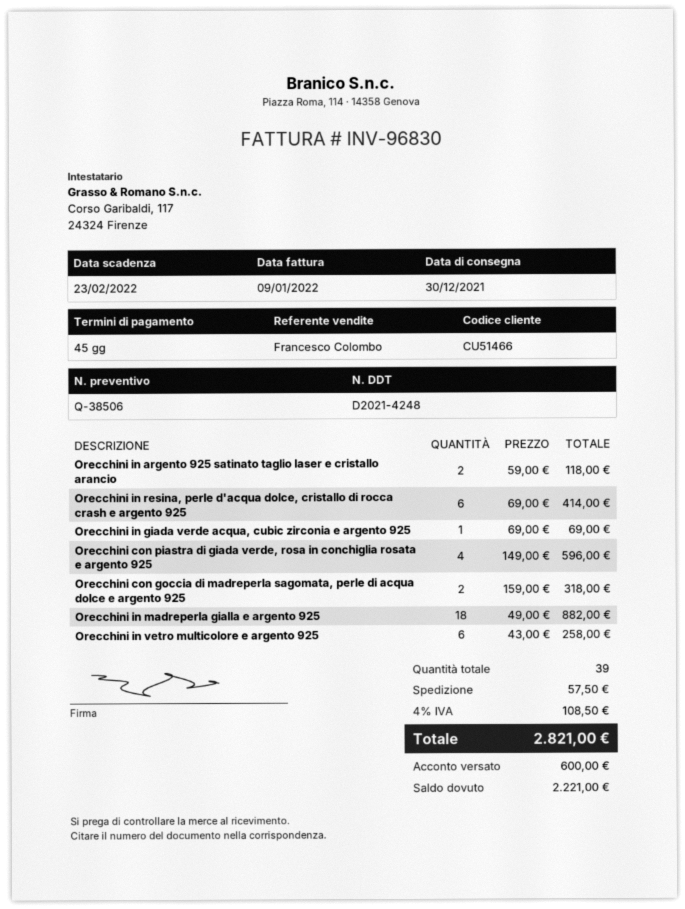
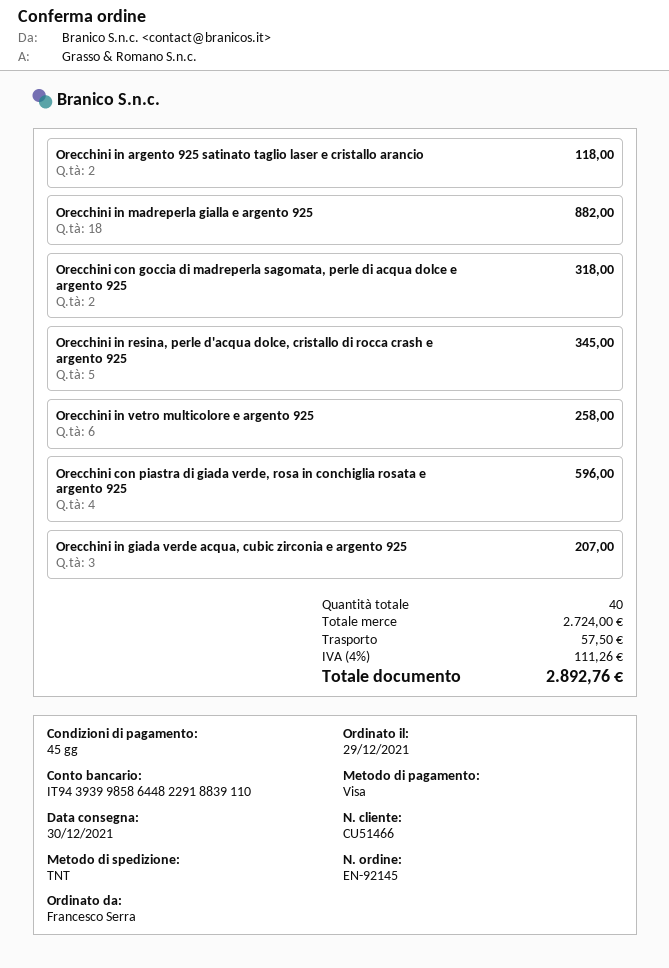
Orecchini in resina, perle d'acqua dolce, cristallo di rocca crash e argento 925: 6 for 414.00 -> 5 for 345.00
Orecchini in giada verde acqua, cubic zirconia e argento 925: 1 for 69.00 -> 3 for 207.00
total quantity: 39 -> 40
tax: 4% = 108.50 -> 4% = 111.26
total: 2821.00 -> 2892.76

